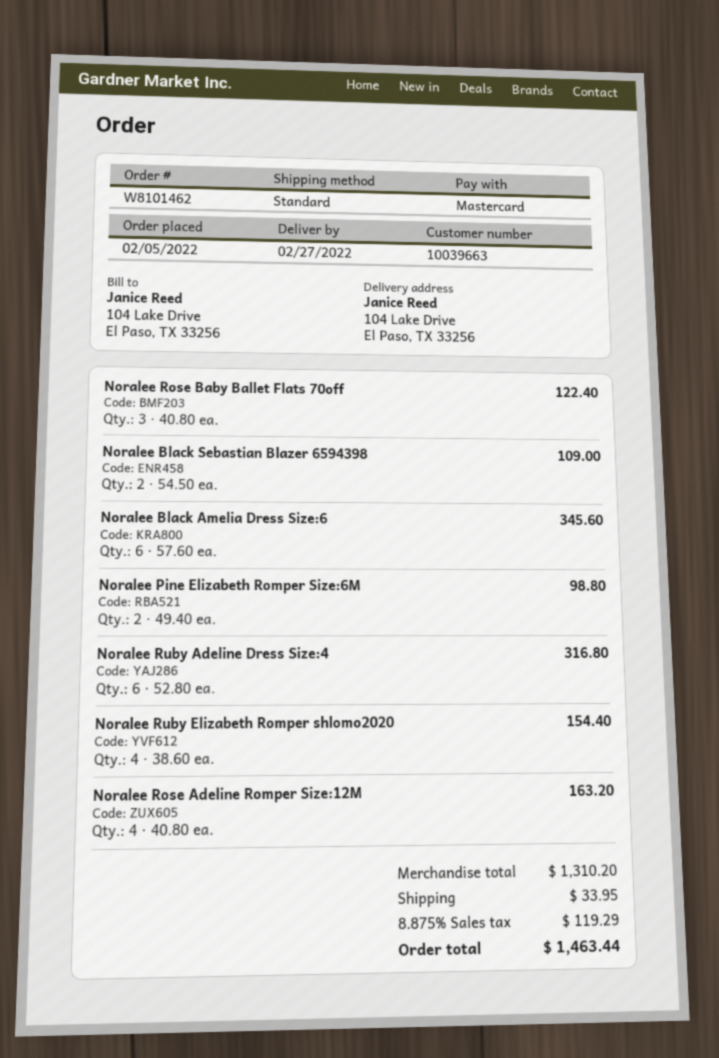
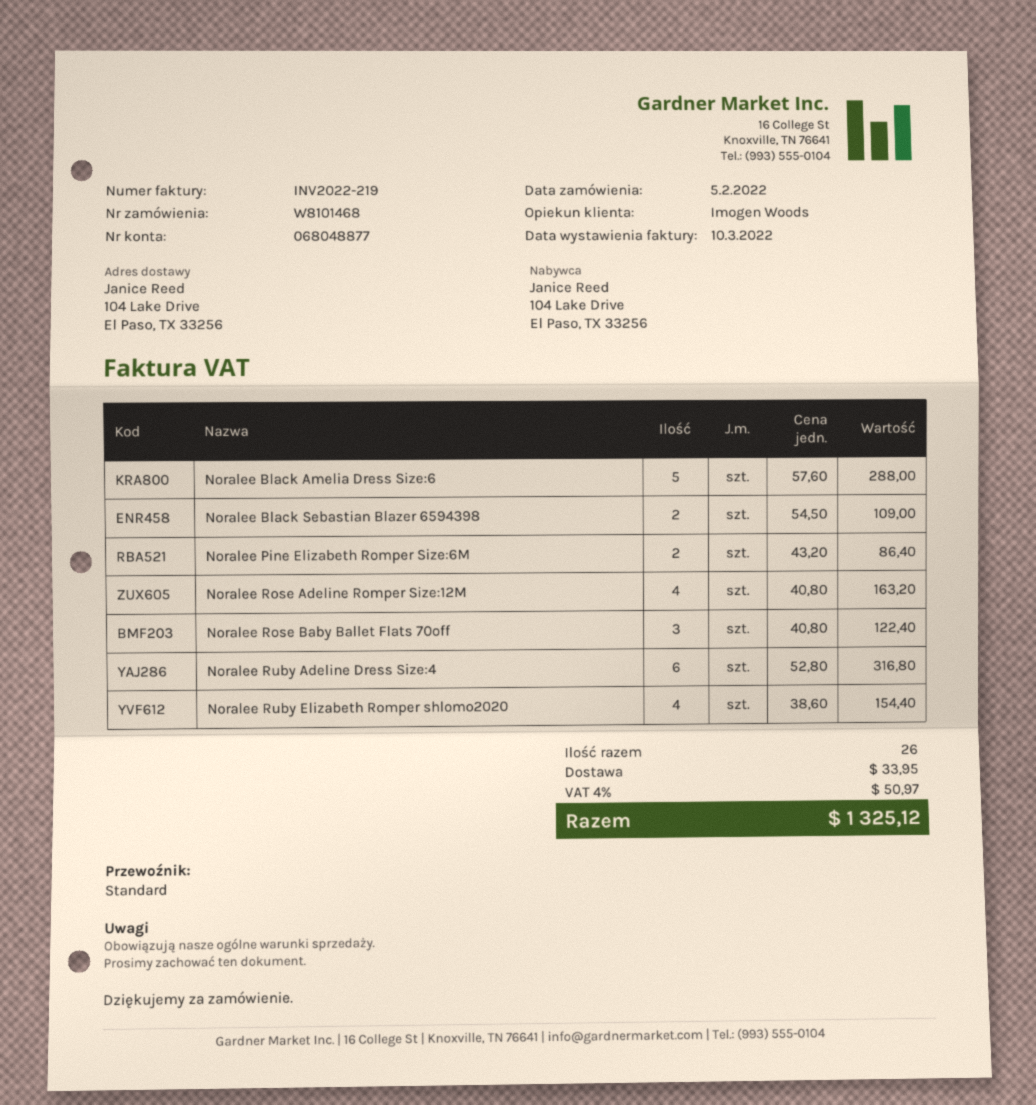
order number: W8101462 -> W8101468
Noralee Black Amelia Dress Size:6: 6 x 57.60 = 345.60 -> 5 x 57.60 = 288.00
Noralee Pine Elizabeth Romper Size:6M: 2 x 49.40 = 98.80 -> 2 x 43.20 = 86.40
tax: 8.875% = 119.29 -> 4% = 50.97
total: 1463.44 -> 1325.12

